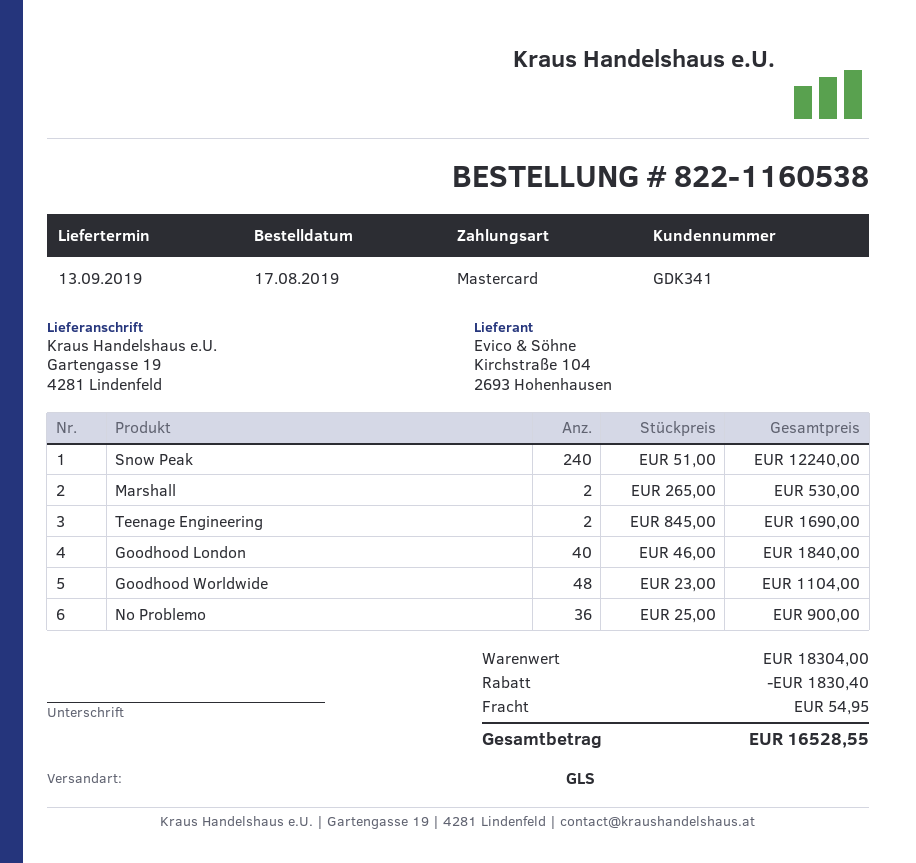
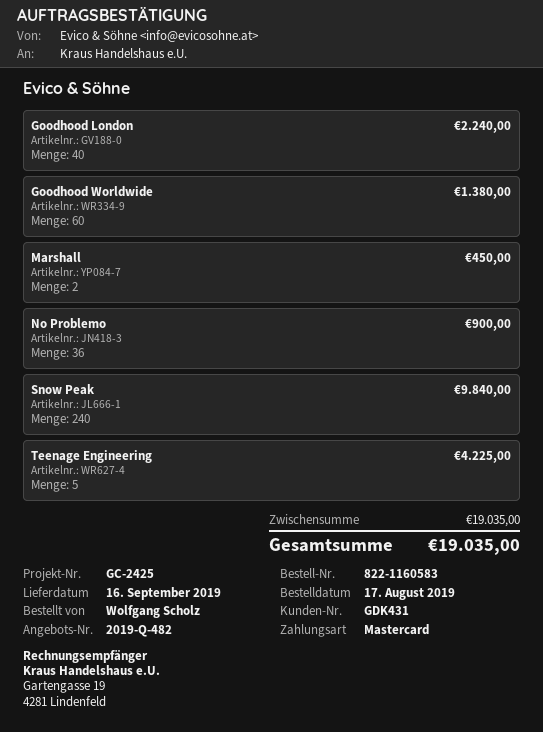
order number: 822-1160538 -> 822-1160583
delivery date: 2019-09-13 -> 2019-09-16
customer number: GDK341 -> GDK431
Snow Peak: 240 for 12240.00 -> 240 for 9840.00
Marshall: 2 for 530.00 -> 2 for 450.00
Teenage Engineering: 2 for 1690.00 -> 5 for 4225.00
Goodhood London: 40 for 1840.00 -> 40 for 2240.00
Goodhood Worldwide: 48 for 1104.00 -> 60 for 1380.00
subtotal: 18304.00 -> 19035.00
discount: 1830.40 -> none
shipping: 54.95 -> none
total: 16528.55 -> 19035.00

